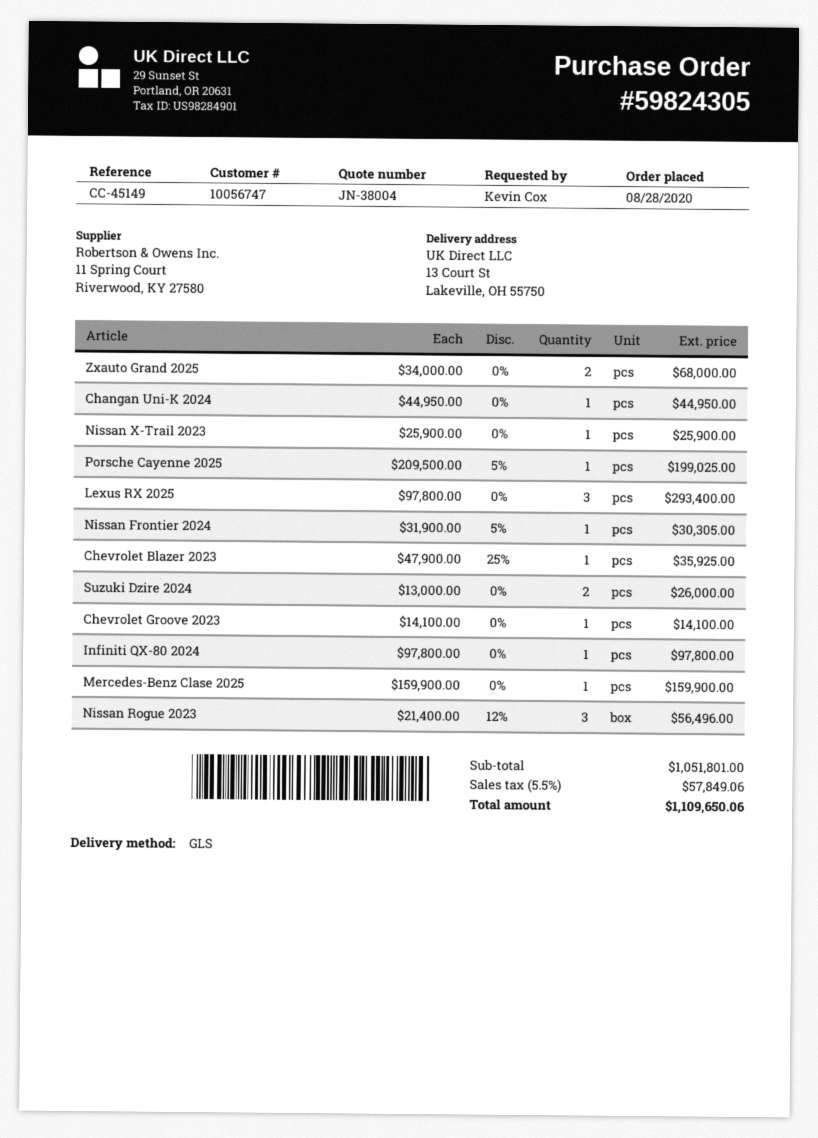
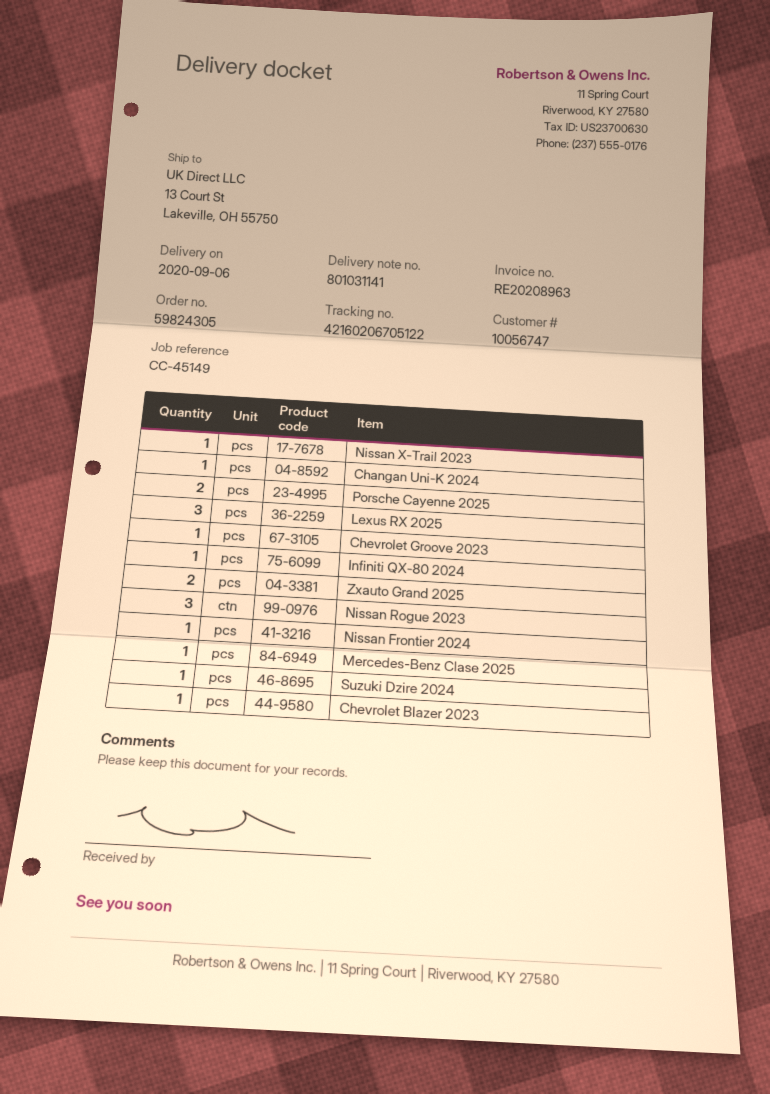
Porsche Cayenne 2025: 1 -> 2
Suzuki Dzire 2024: 2 -> 1

